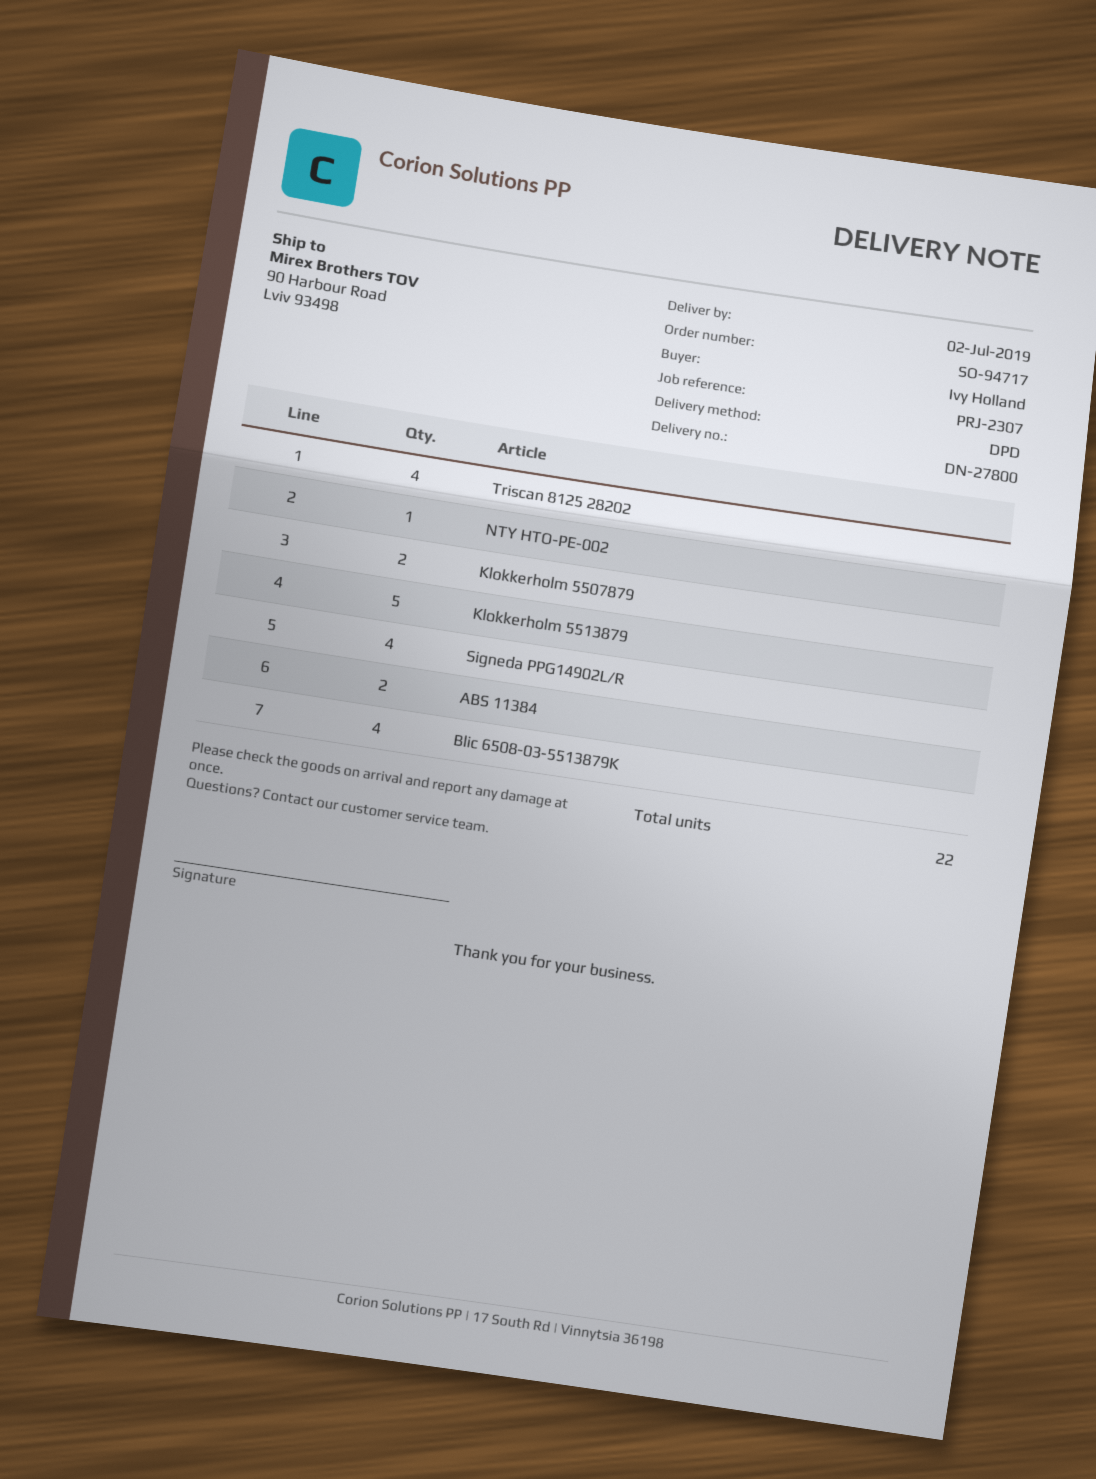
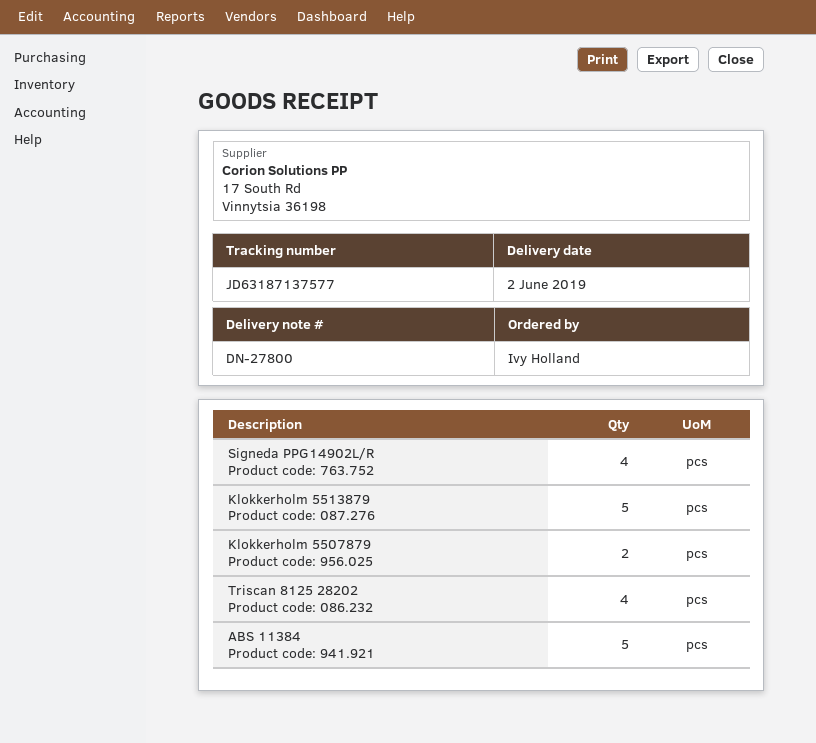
delivery date: 2019-07-02 -> 2019-06-02
NTY HTO-PE-002: 1 -> none
ABS 11384: 2 -> 5
Blic 6508-03-5513879K: 4 -> none

